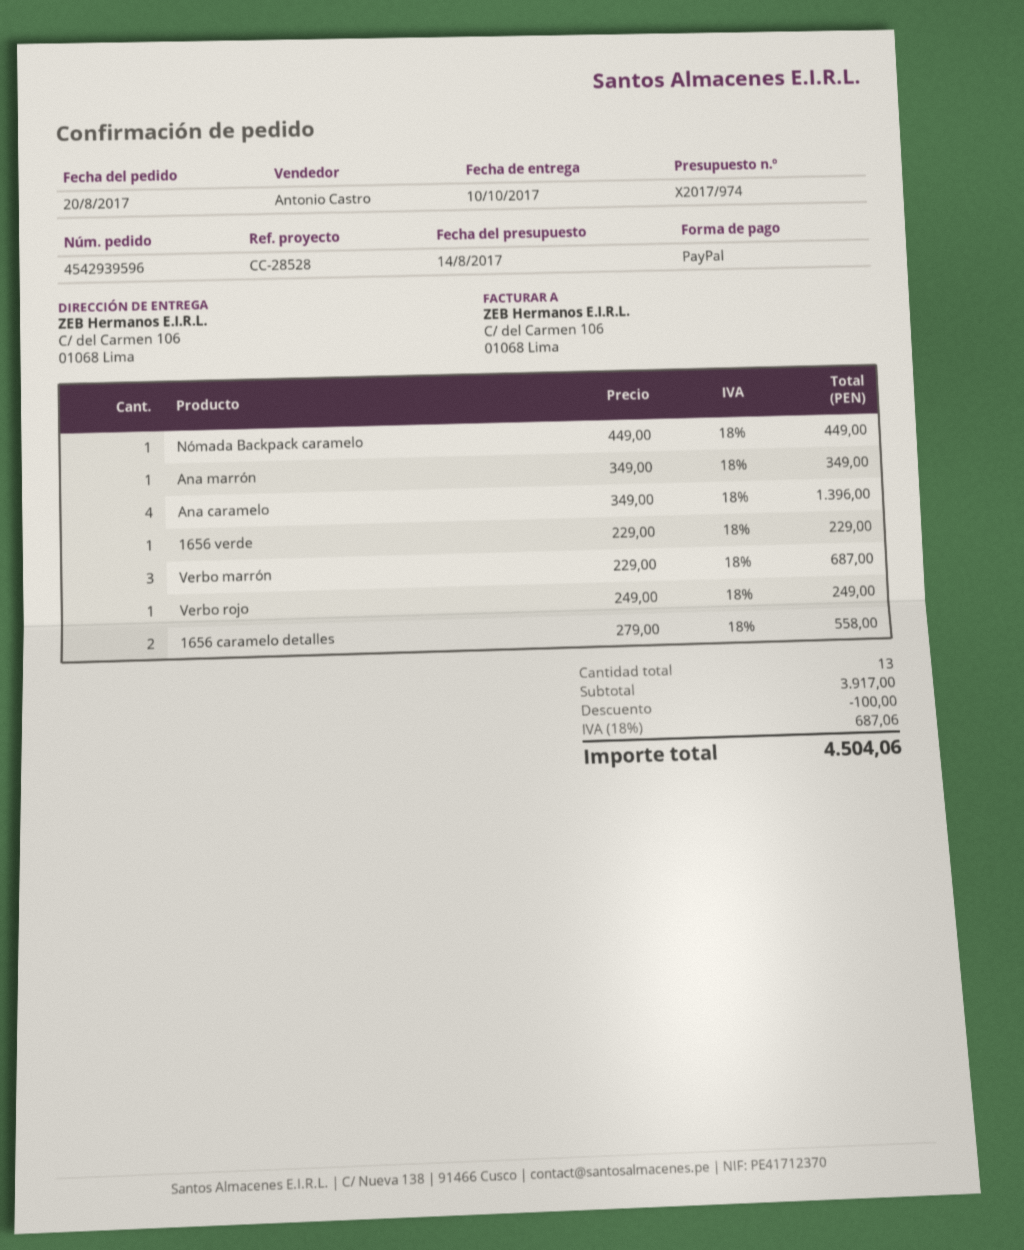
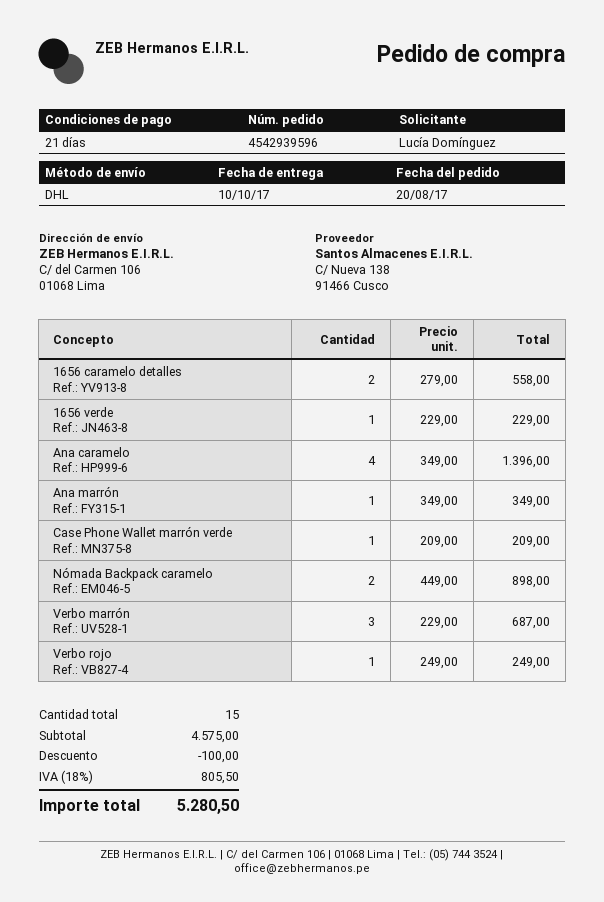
Nómada Backpack caramelo: 1 x 449.00 = 449.00 -> 2 x 449.00 = 898.00
Case Phone Wallet marrón verde: none -> 1 x 209.00 = 209.00
total quantity: 13 -> 15
subtotal: 3917.00 -> 4575.00
tax: 18% = 687.06 -> 18% = 805.50
total: 4504.06 -> 5280.50

